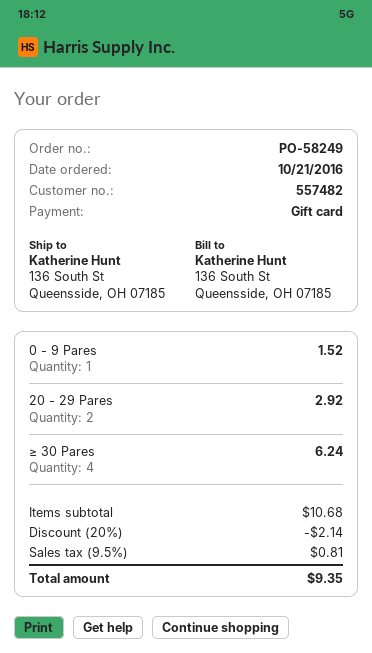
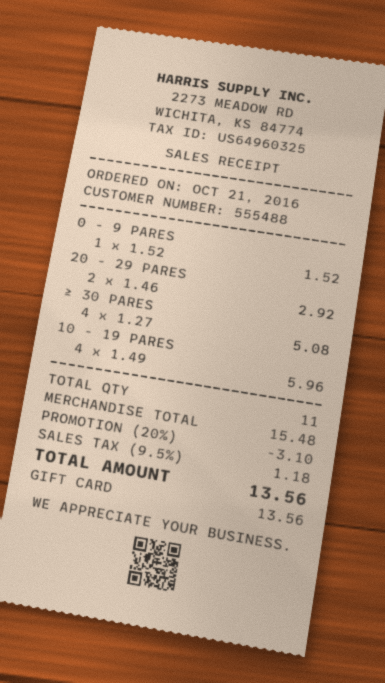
customer number: 557482 -> 555488
≥ 30 Pares: 4 for 6.24 -> 4 for 5.08
10 - 19 PARES: none -> 4 for 5.96
subtotal: 10.68 -> 15.48
discount: 20% = 2.14 -> 20% = 3.10
tax: 9.5% = 0.81 -> 9.5% = 1.18
total: 9.35 -> 13.56

